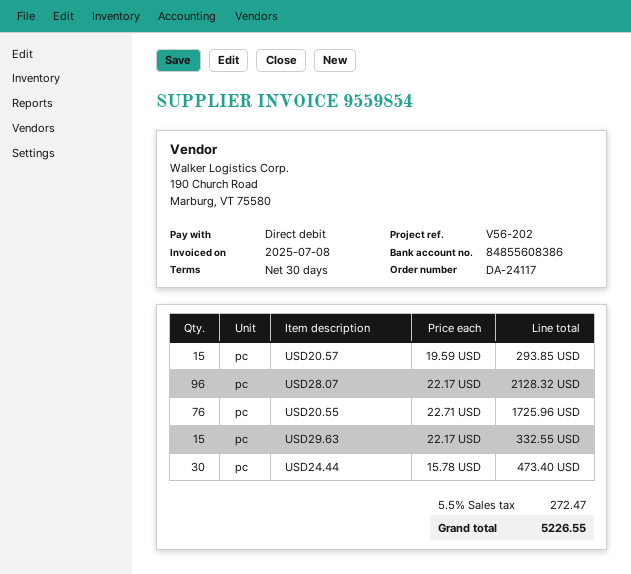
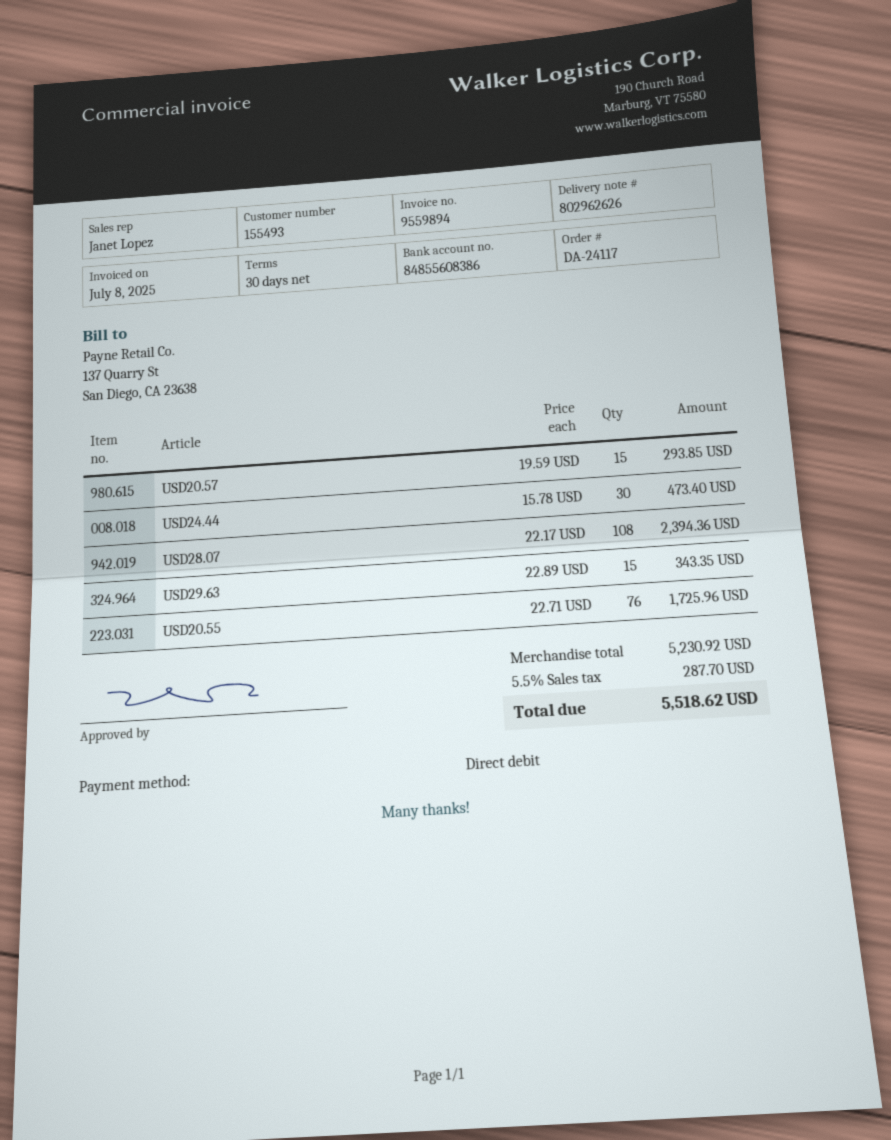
invoice number: 9559854 -> 9559894
USD28.07: 96 x 22.17 = 2128.32 -> 108 x 22.17 = 2394.36
USD29.63: 15 x 22.17 = 332.55 -> 15 x 22.89 = 343.35
tax: 5.5% = 272.47 -> 5.5% = 287.70
total: 5226.55 -> 5518.62

